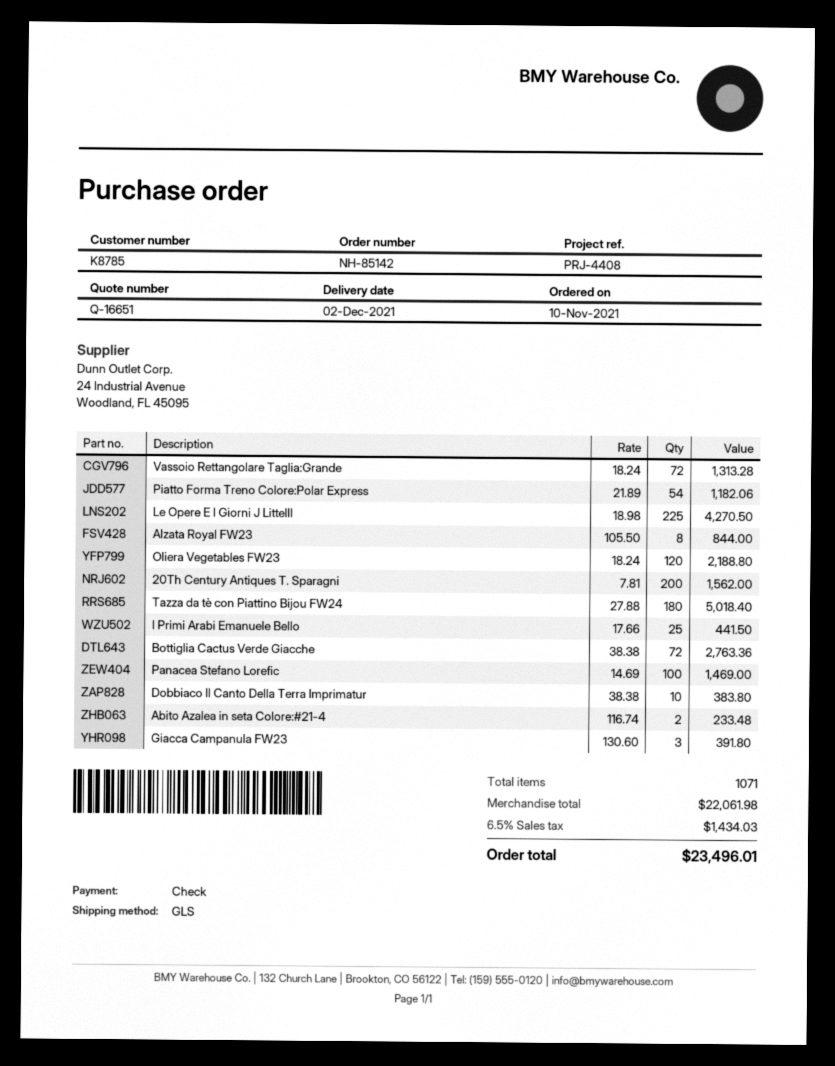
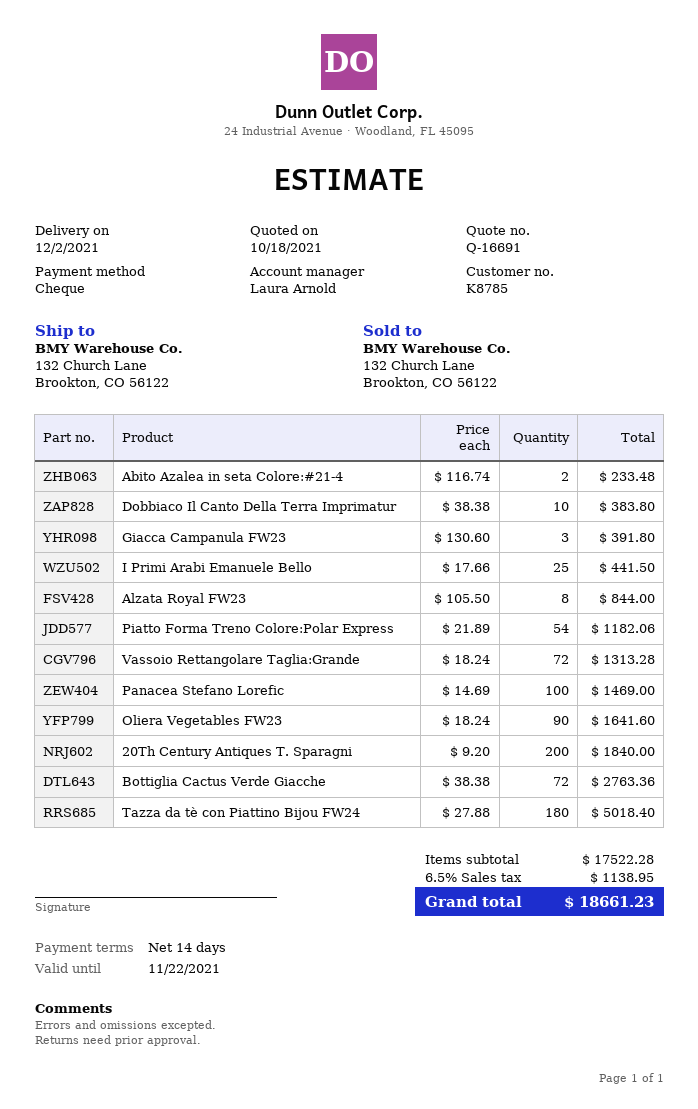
quote number: Q-16651 -> Q-16691
Le Opere E I Giorni J Littelll: 225 x 18.98 = 4270.50 -> none
Oliera Vegetables FW23: 120 x 18.24 = 2188.80 -> 90 x 18.24 = 1641.60
20Th Century Antiques T. Sparagni: 200 x 7.81 = 1562.00 -> 200 x 9.20 = 1840.00
subtotal: 22061.98 -> 17522.28
tax: 6.5% = 1434.03 -> 6.5% = 1138.95
total: 23496.01 -> 18661.23

